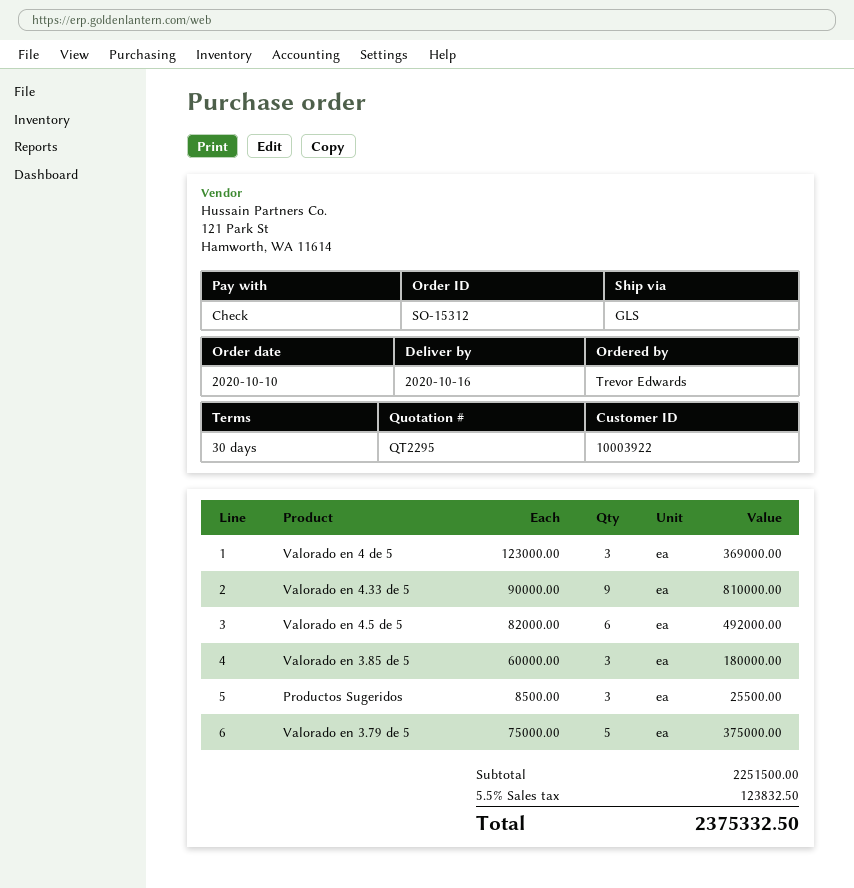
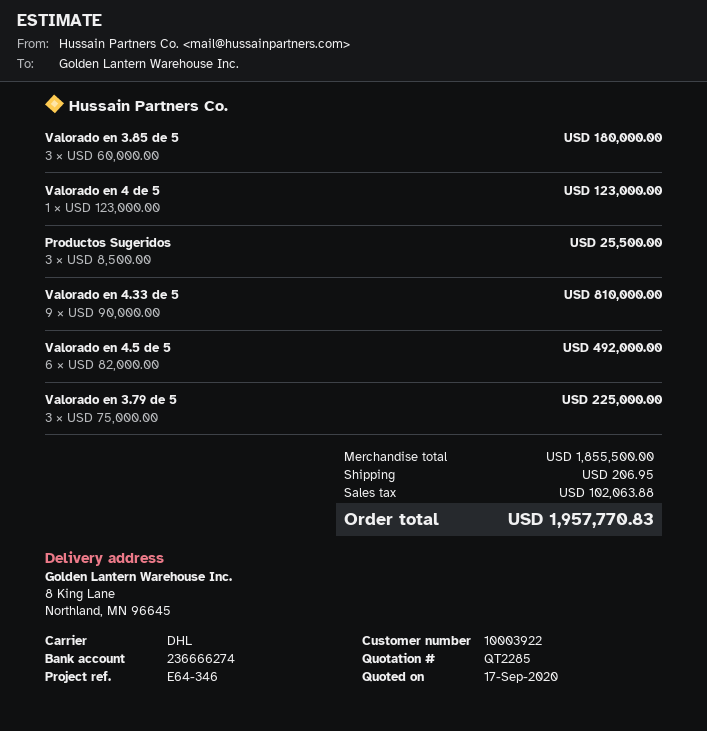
quote number: QT2295 -> QT2285
shipping method: GLS -> DHL
Valorado en 4 de 5: 3 x 123000.00 = 369000.00 -> 1 x 123000.00 = 123000.00
Valorado en 3.79 de 5: 5 x 75000.00 = 375000.00 -> 3 x 75000.00 = 225000.00
subtotal: 2251500.00 -> 1855500.00
shipping: none -> 206.95
tax: 123832.50 -> 102063.88
total: 2375332.50 -> 1957770.83

